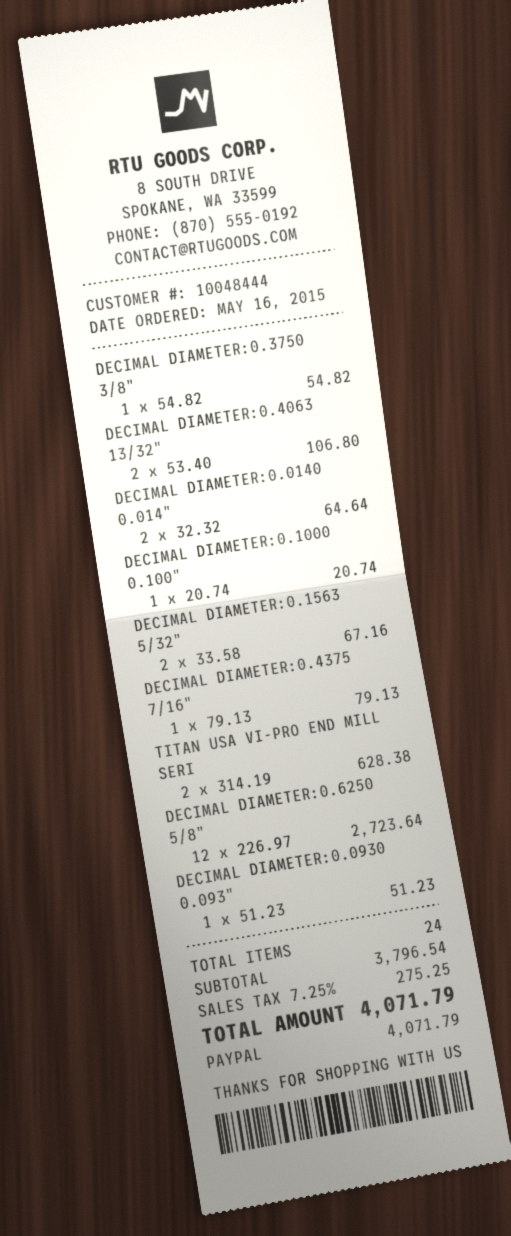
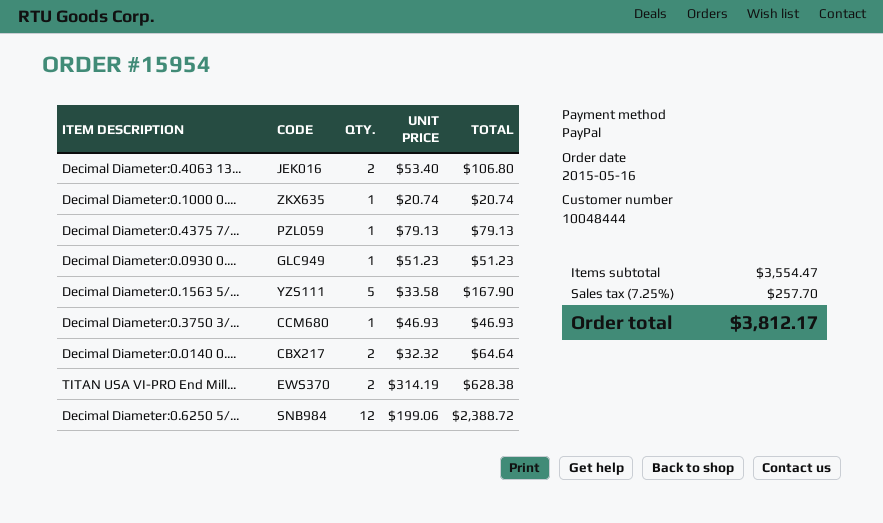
DECIMAL DIAMETER:0.3750 3/8": 1 x 54.82 = 54.82 -> 1 x 46.93 = 46.93
DECIMAL DIAMETER:0.1563 5/32": 2 x 33.58 = 67.16 -> 5 x 33.58 = 167.90
DECIMAL DIAMETER:0.6250 5/8": 12 x 226.97 = 2723.64 -> 12 x 199.06 = 2388.72
subtotal: 3796.54 -> 3554.47
tax: 7.25% = 275.25 -> 7.25% = 257.70
total: 4071.79 -> 3812.17

